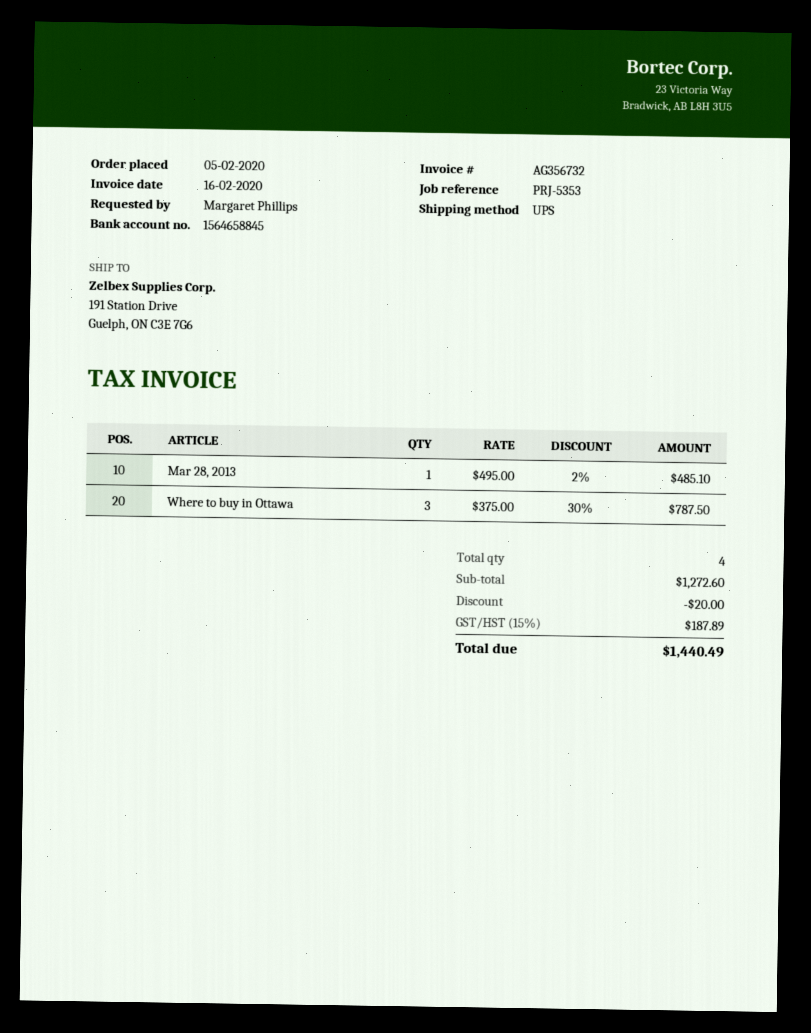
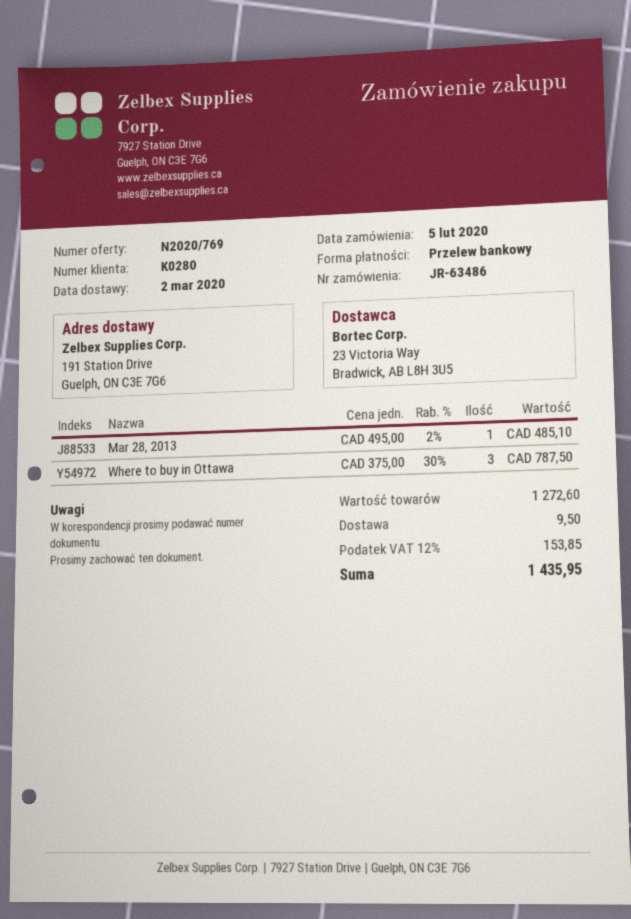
discount: 20.00 -> none
shipping: none -> 9.50
tax: 15% = 187.89 -> 12% = 153.85
total: 1440.49 -> 1435.95

